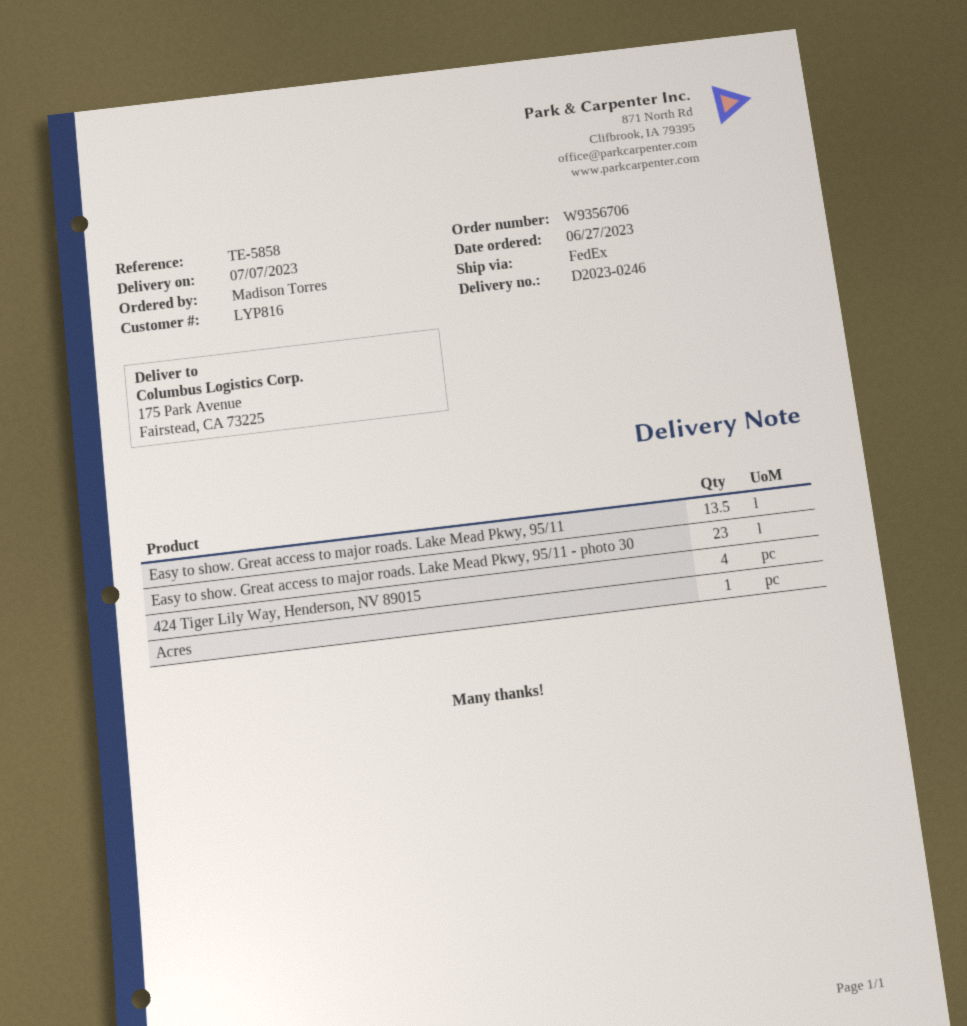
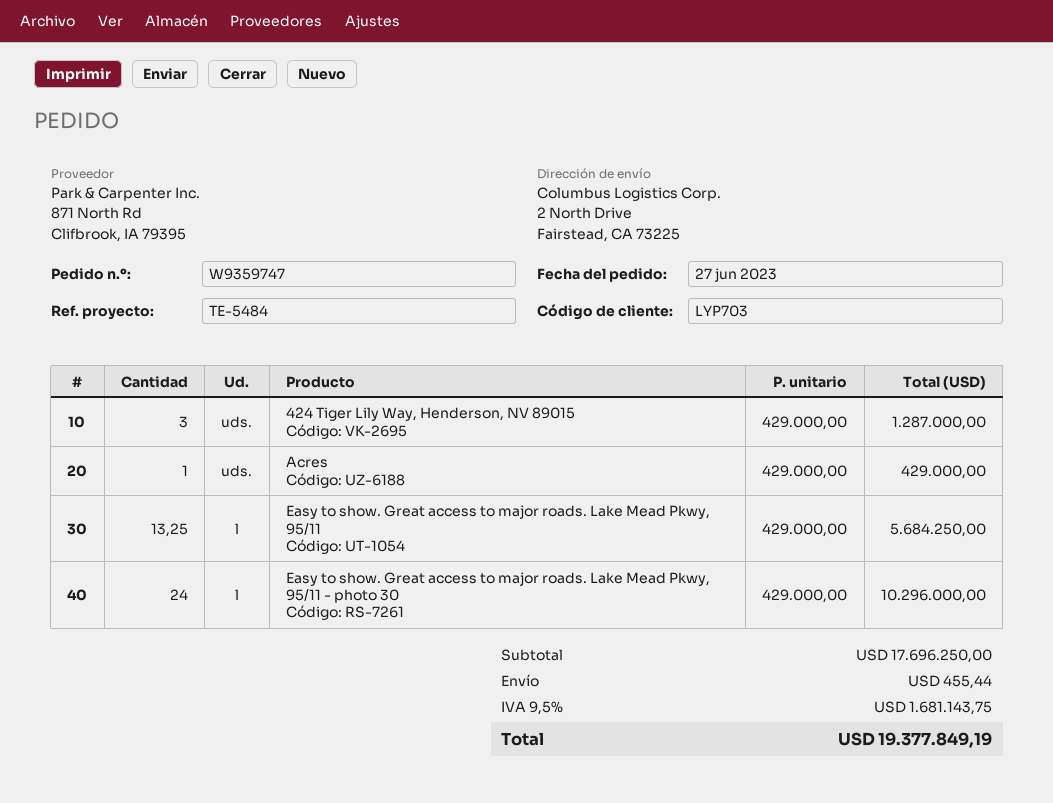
order number: W9356706 -> W9359747
customer number: LYP816 -> LYP703
reference: TE-5858 -> TE-5484
ship to: 175 Park Avenue, Fairstead, CA 73225 -> 2 North Drive, Fairstead, CA 73225
Easy to show. Great access to major roads. Lake Mead Pkwy, 95/11: 13.5 -> 13.25
Easy to show. Great access to major roads. Lake Mead Pkwy, 95/11 - photo 30: 23 -> 24
424 Tiger Lily Way, Henderson, NV 89015: 4 -> 3

